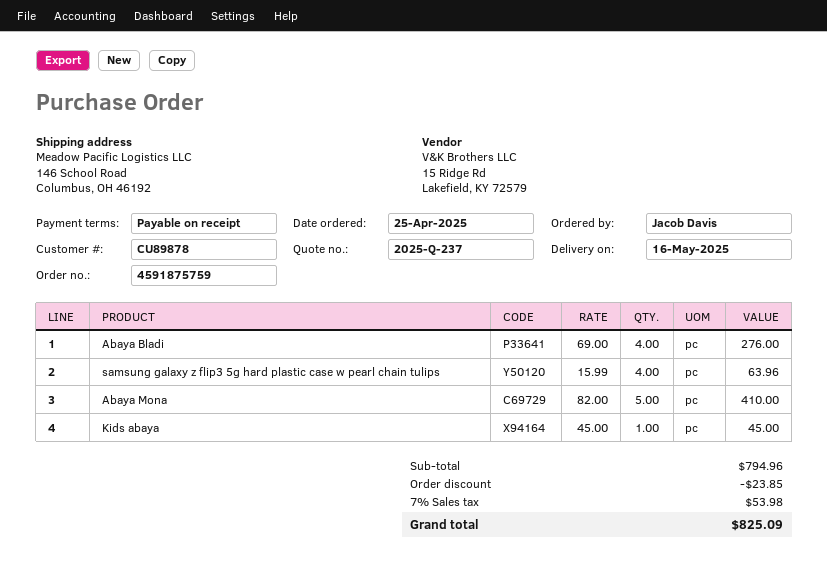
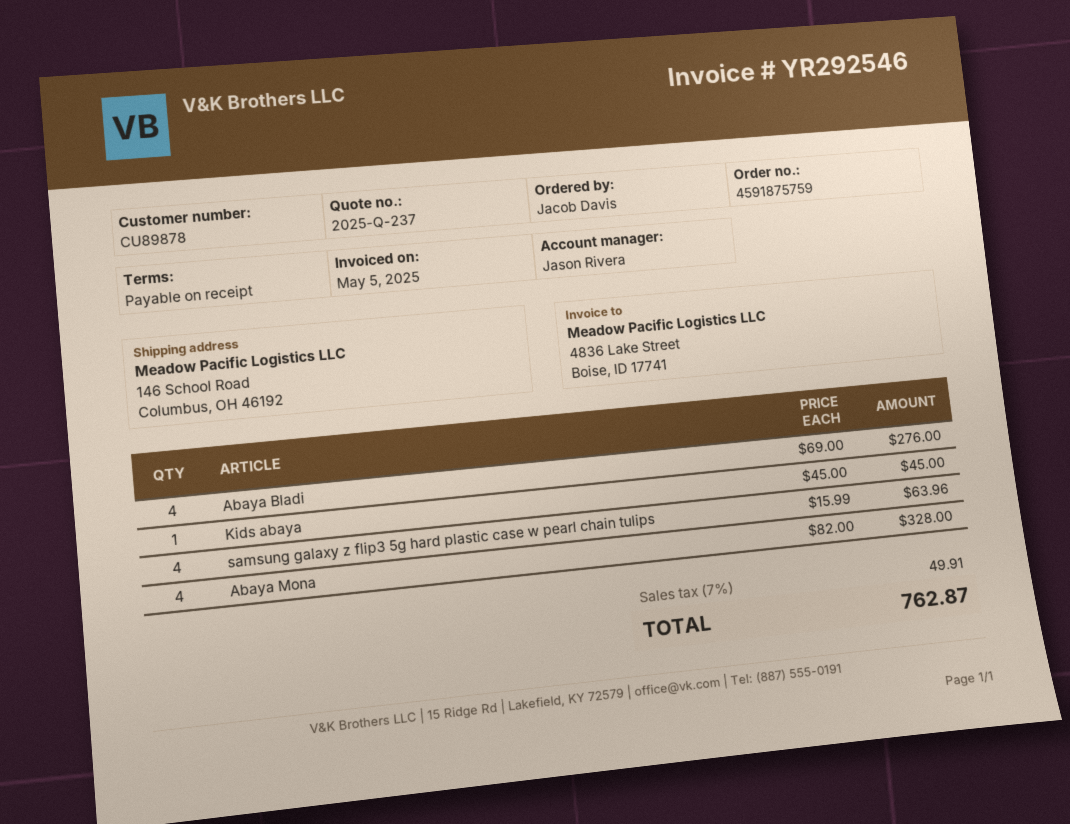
Abaya Mona: 5 x 82.00 = 410.00 -> 4 x 82.00 = 328.00
discount: 23.85 -> none
tax: 7% = 53.98 -> 7% = 49.91
total: 825.09 -> 762.87

